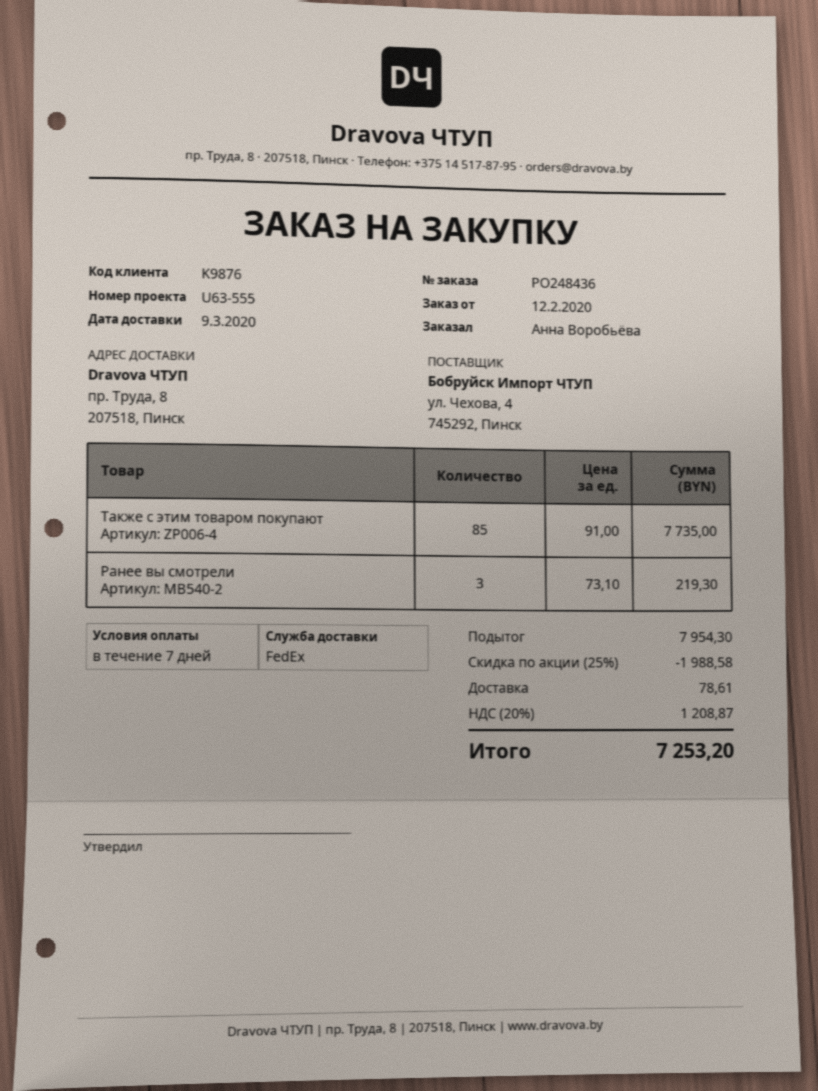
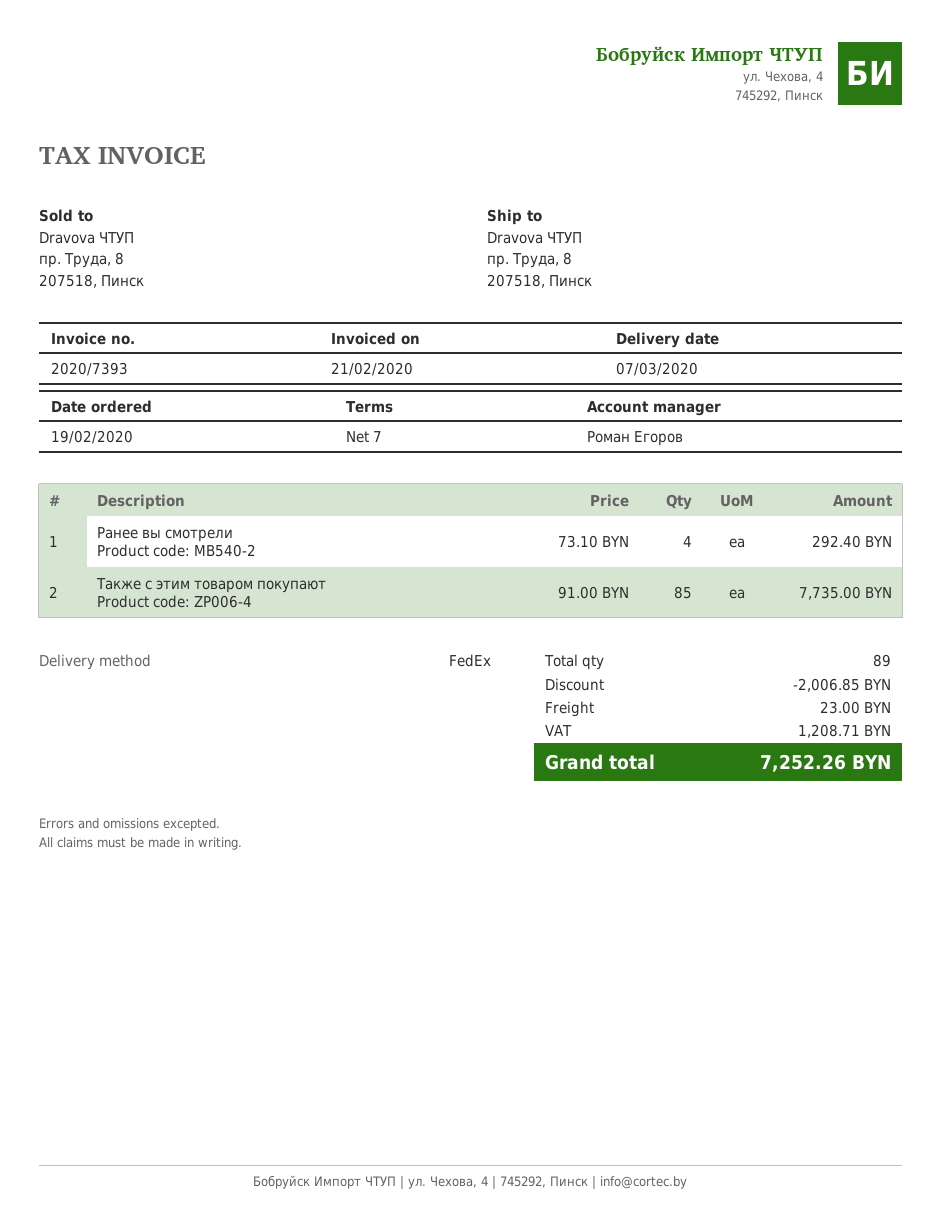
order date: 2020-02-12 -> 2020-02-19
delivery date: 2020-03-09 -> 2020-03-07
Ранее вы смотрели: 3 x 73.10 = 219.30 -> 4 x 73.10 = 292.40
discount: 1988.58 -> 2006.85
shipping: 78.61 -> 23.00
tax: 1208.87 -> 1208.71
total: 7253.20 -> 7252.26

